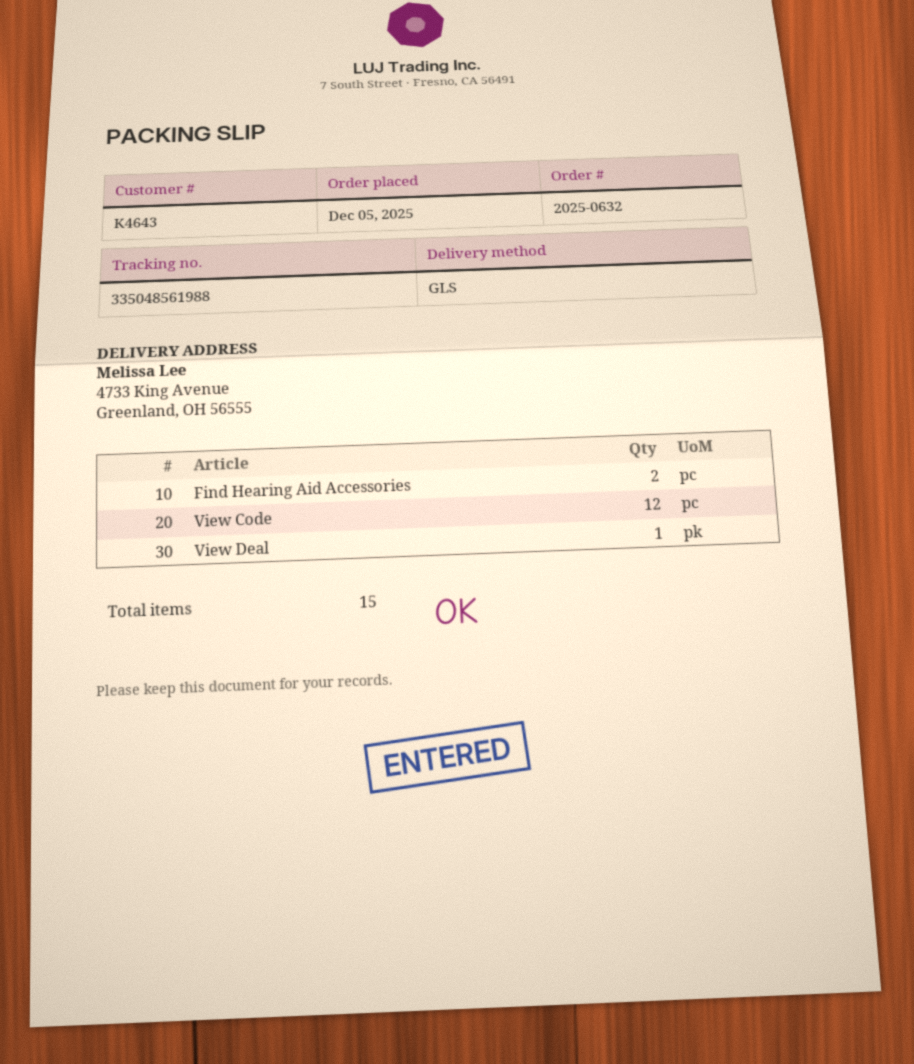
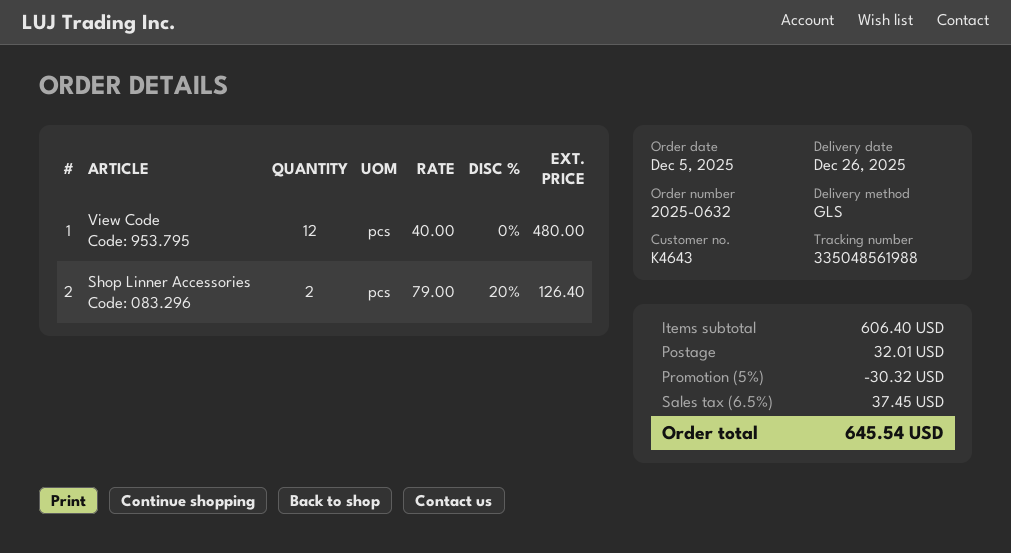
Find Hearing Aid Accessories: 2 -> none
View Deal: 1 -> none
Shop Linner Accessories: none -> 2

